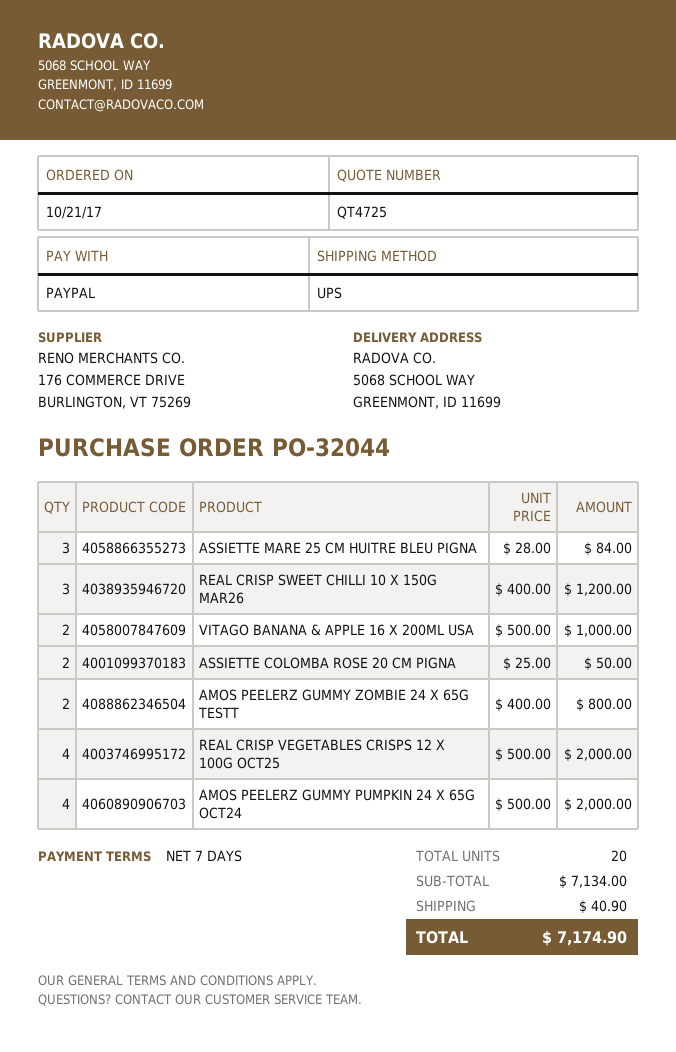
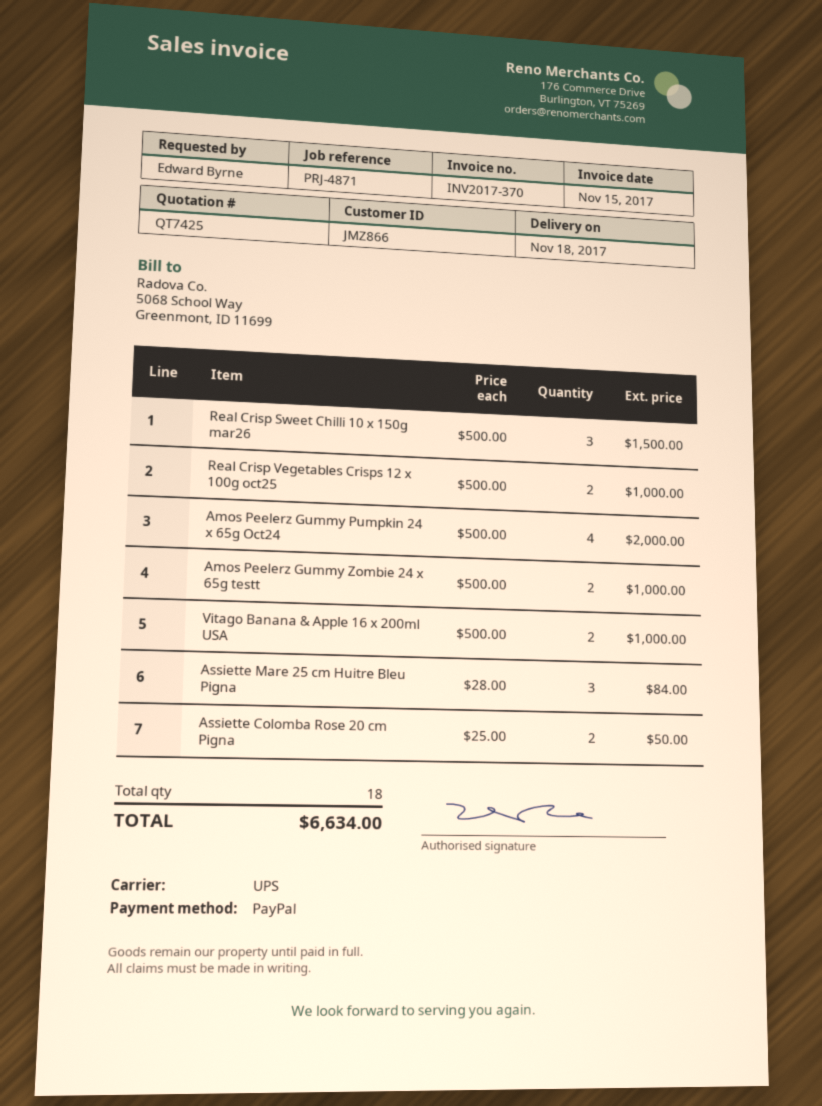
quote number: QT4725 -> QT7425
REAL CRISP SWEET CHILLI 10 X 150G MAR26: 3 x 400.00 = 1200.00 -> 3 x 500.00 = 1500.00
AMOS PEELERZ GUMMY ZOMBIE 24 X 65G TESTT: 2 x 400.00 = 800.00 -> 2 x 500.00 = 1000.00
REAL CRISP VEGETABLES CRISPS 12 X 100G OCT25: 4 x 500.00 = 2000.00 -> 2 x 500.00 = 1000.00
total quantity: 20 -> 18
shipping: 40.90 -> none
total: 7174.90 -> 6634.00

